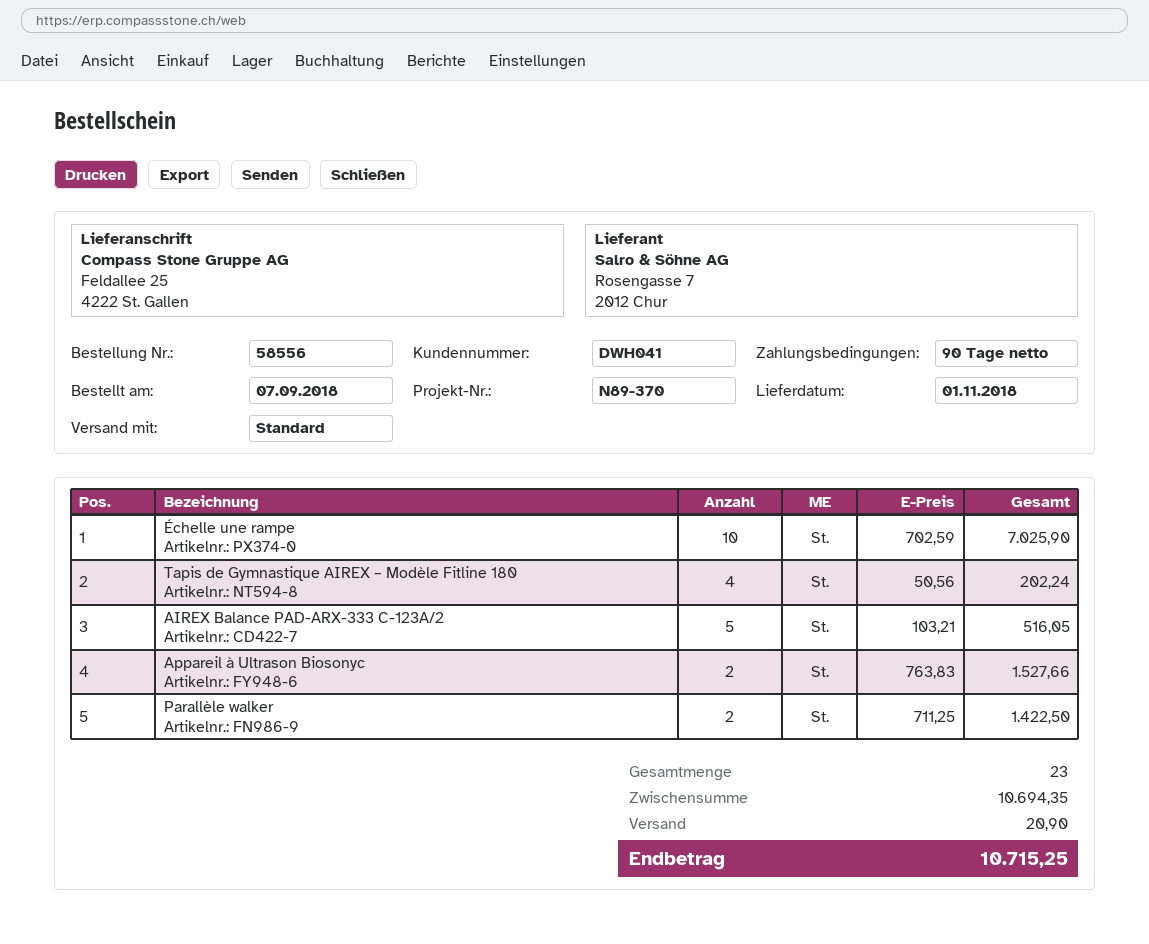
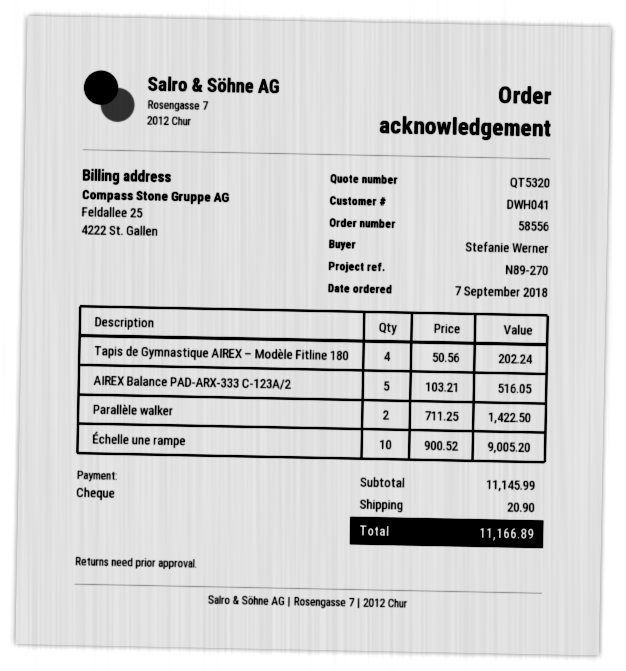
reference: N89-370 -> N89-270
Échelle une rampe: 10 x 702.59 = 7025.90 -> 10 x 900.52 = 9005.20
Appareil à Ultrason Biosonyc: 2 x 763.83 = 1527.66 -> none
subtotal: 10694.35 -> 11145.99
total: 10715.25 -> 11166.89

